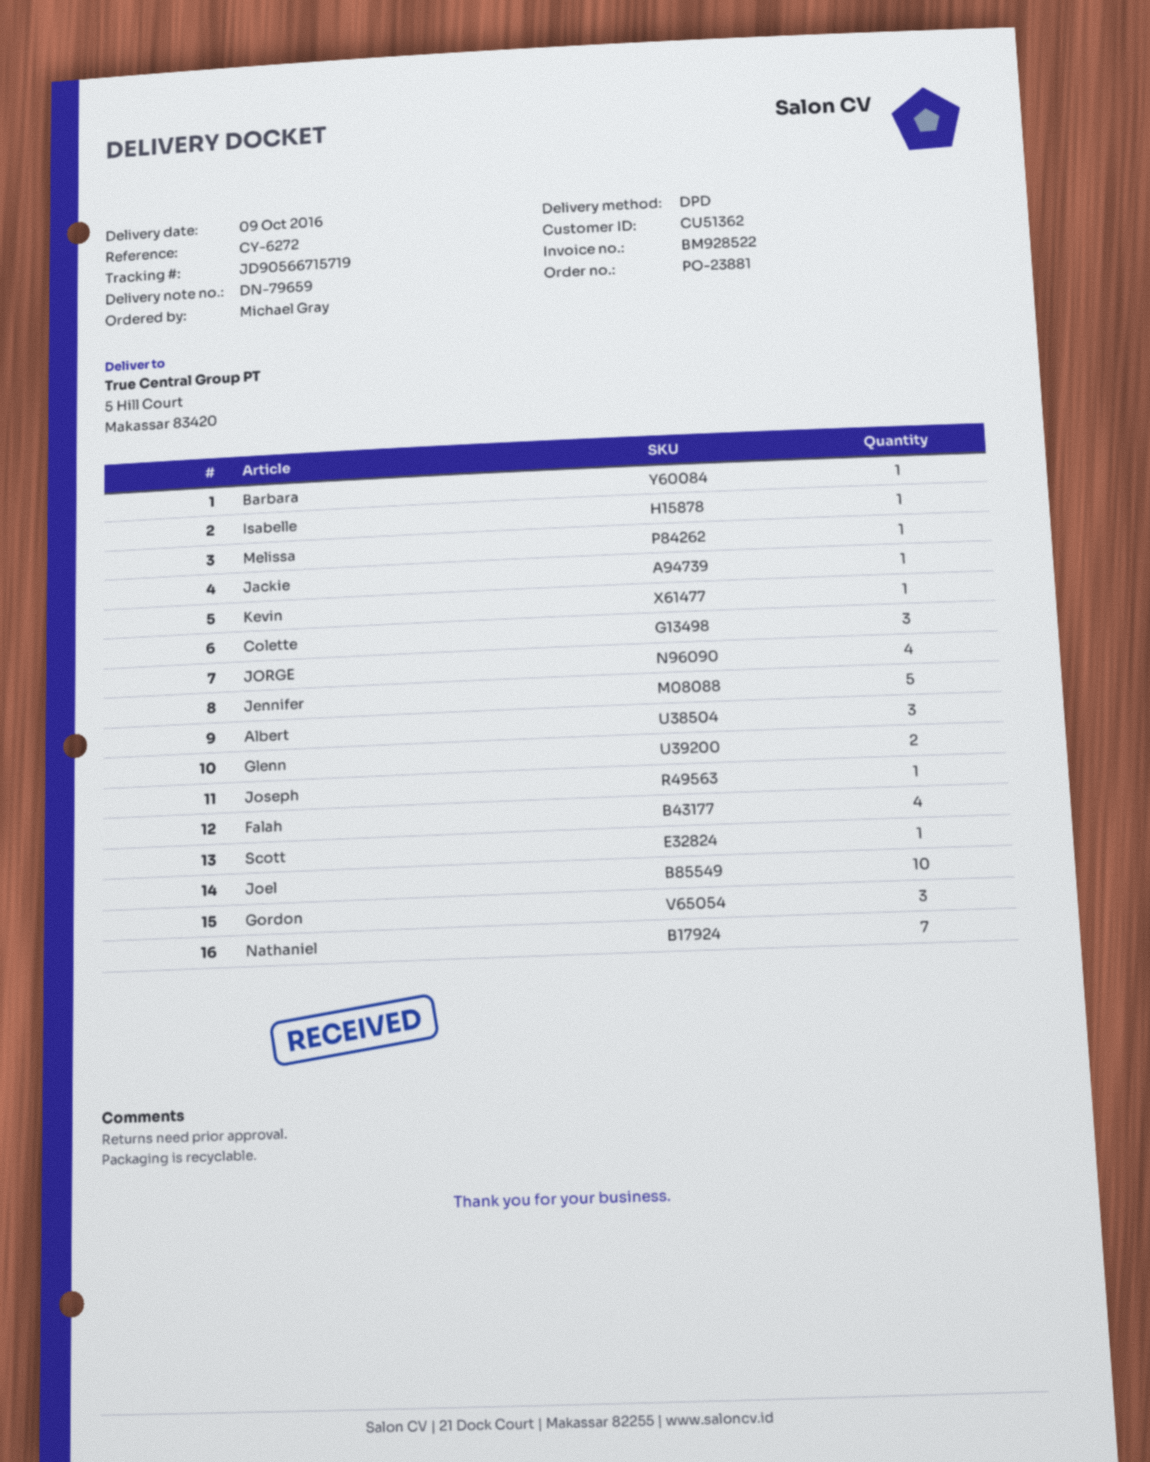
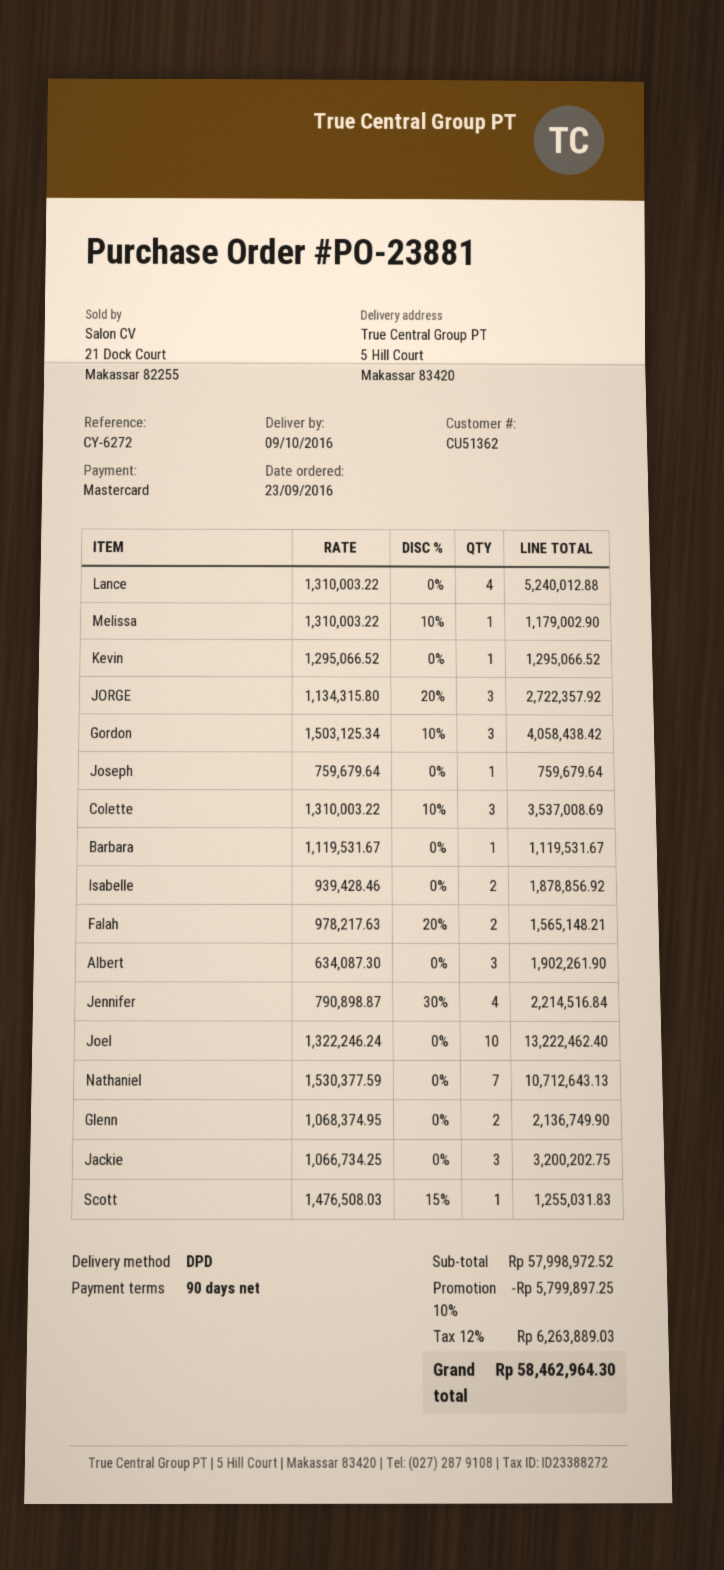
Isabelle: 1 -> 2
Jackie: 1 -> 3
JORGE: 4 -> 3
Jennifer: 5 -> 4
Falah: 4 -> 2
Lance: none -> 4

